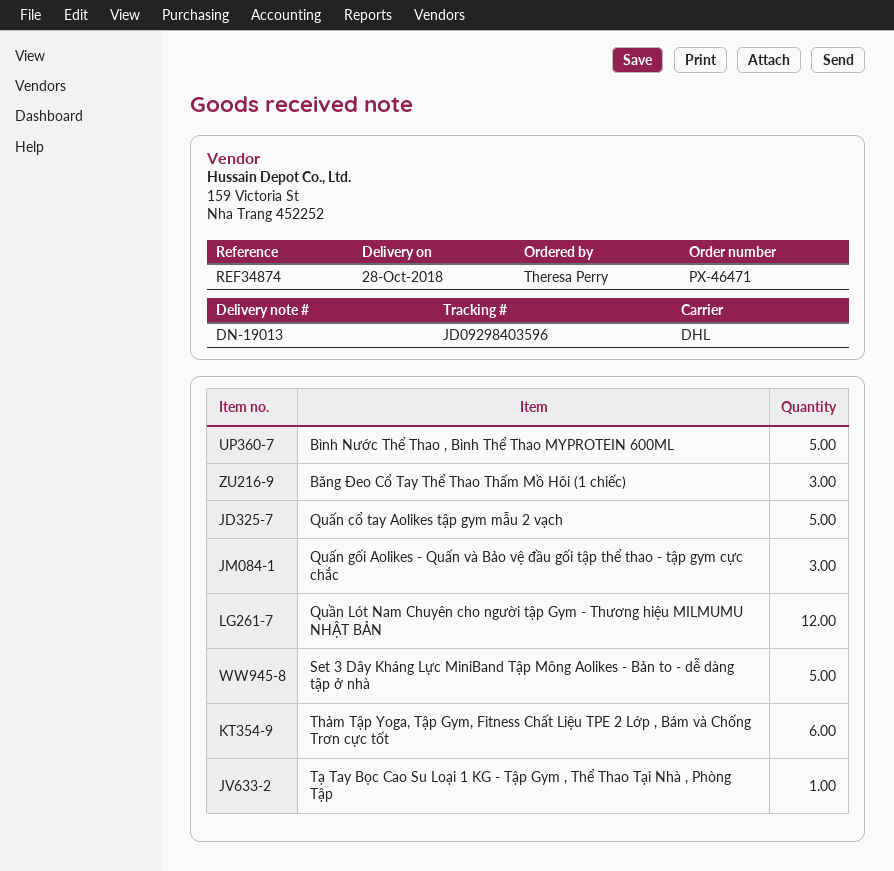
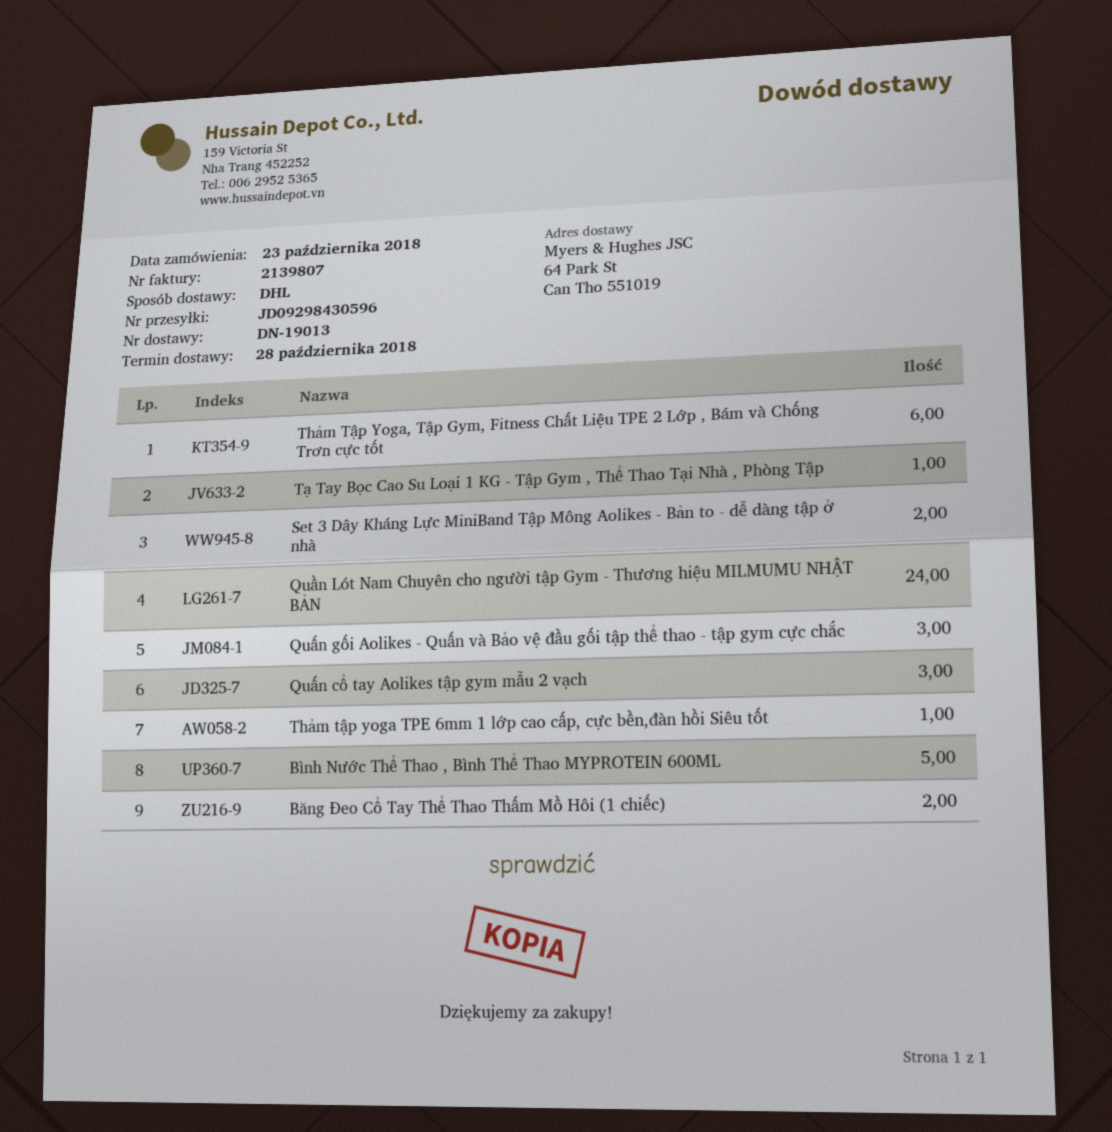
tracking number: JD09298403596 -> JD09298430596
Băng Đeo Cổ Tay Thể Thao Thấm Mồ Hôi (1 chiếc): 3 -> 2
Quấn cổ tay Aolikes tập gym mẫu 2 vạch: 5 -> 3
Quần Lót Nam Chuyên cho người tập Gym - Thương hiệu MILMUMU NHẬT BẢN: 12 -> 24
Set 3 Dây Kháng Lực MiniBand Tập Mông Aolikes - Bản to - dễ dàng tập ở nhà: 5 -> 2
Thảm tập yoga TPE 6mm 1 lớp cao cấp, cực bền,đàn hồi Siêu tốt: none -> 1

